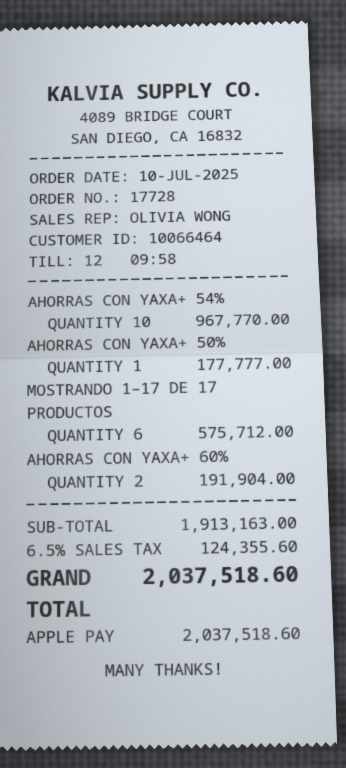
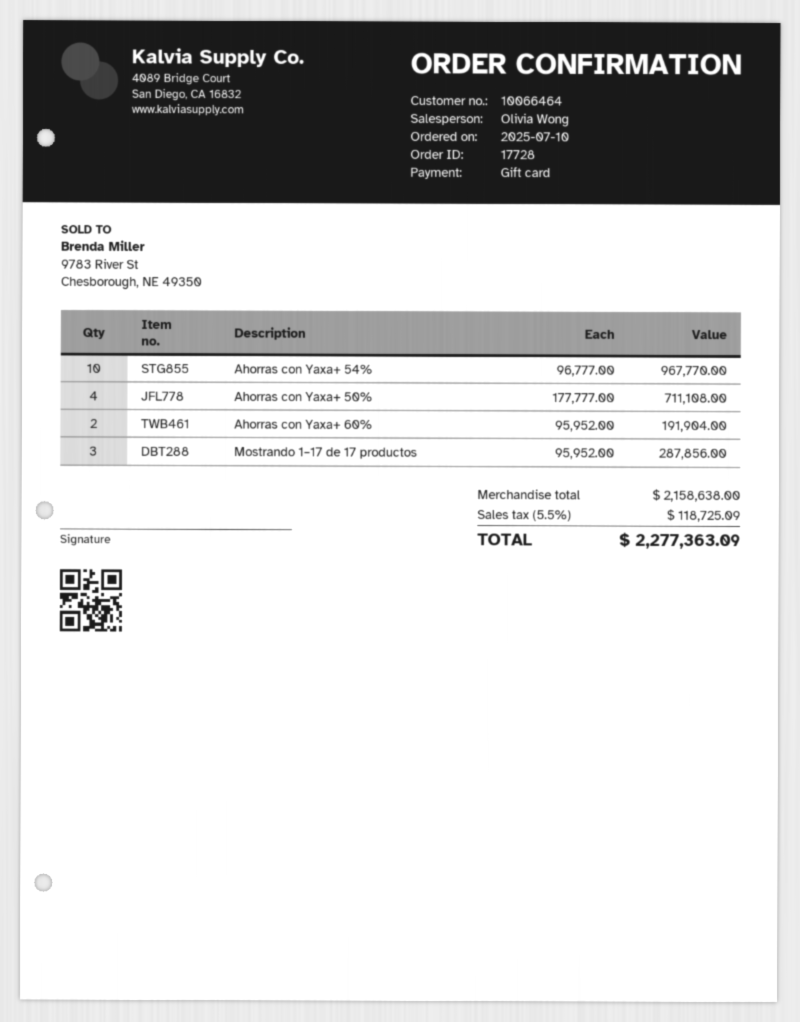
payment method: Apple Pay -> gift card
AHORRAS CON YAXA+ 50%: 1 for 177777.00 -> 4 for 711108.00
MOSTRANDO 1–17 DE 17 PRODUCTOS: 6 for 575712.00 -> 3 for 287856.00
subtotal: 1913163.00 -> 2158638.00
tax: 6.5% = 124355.60 -> 5.5% = 118725.09
total: 2037518.60 -> 2277363.09

